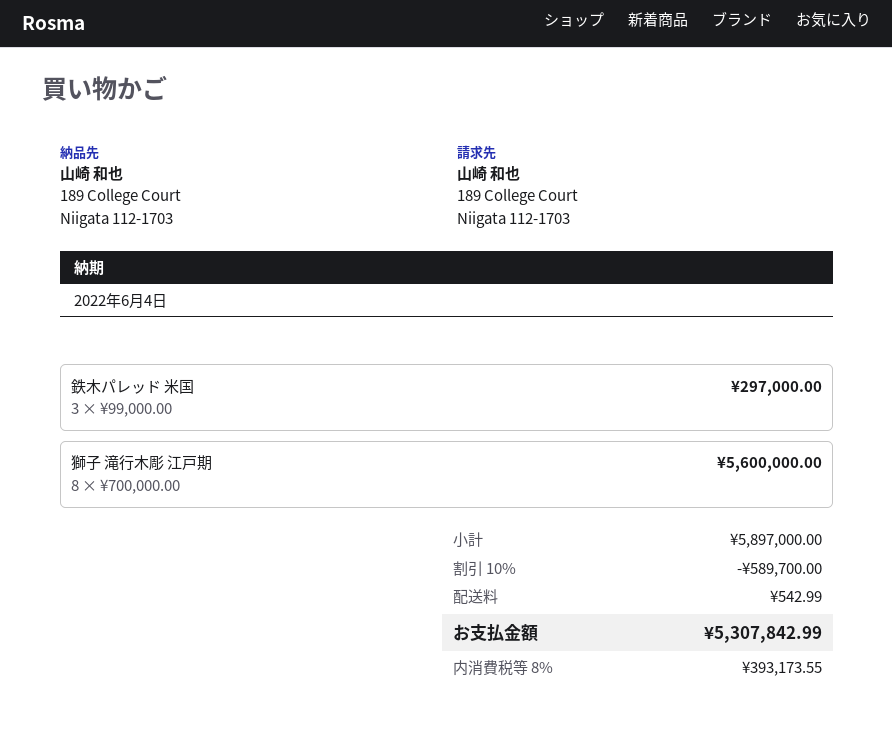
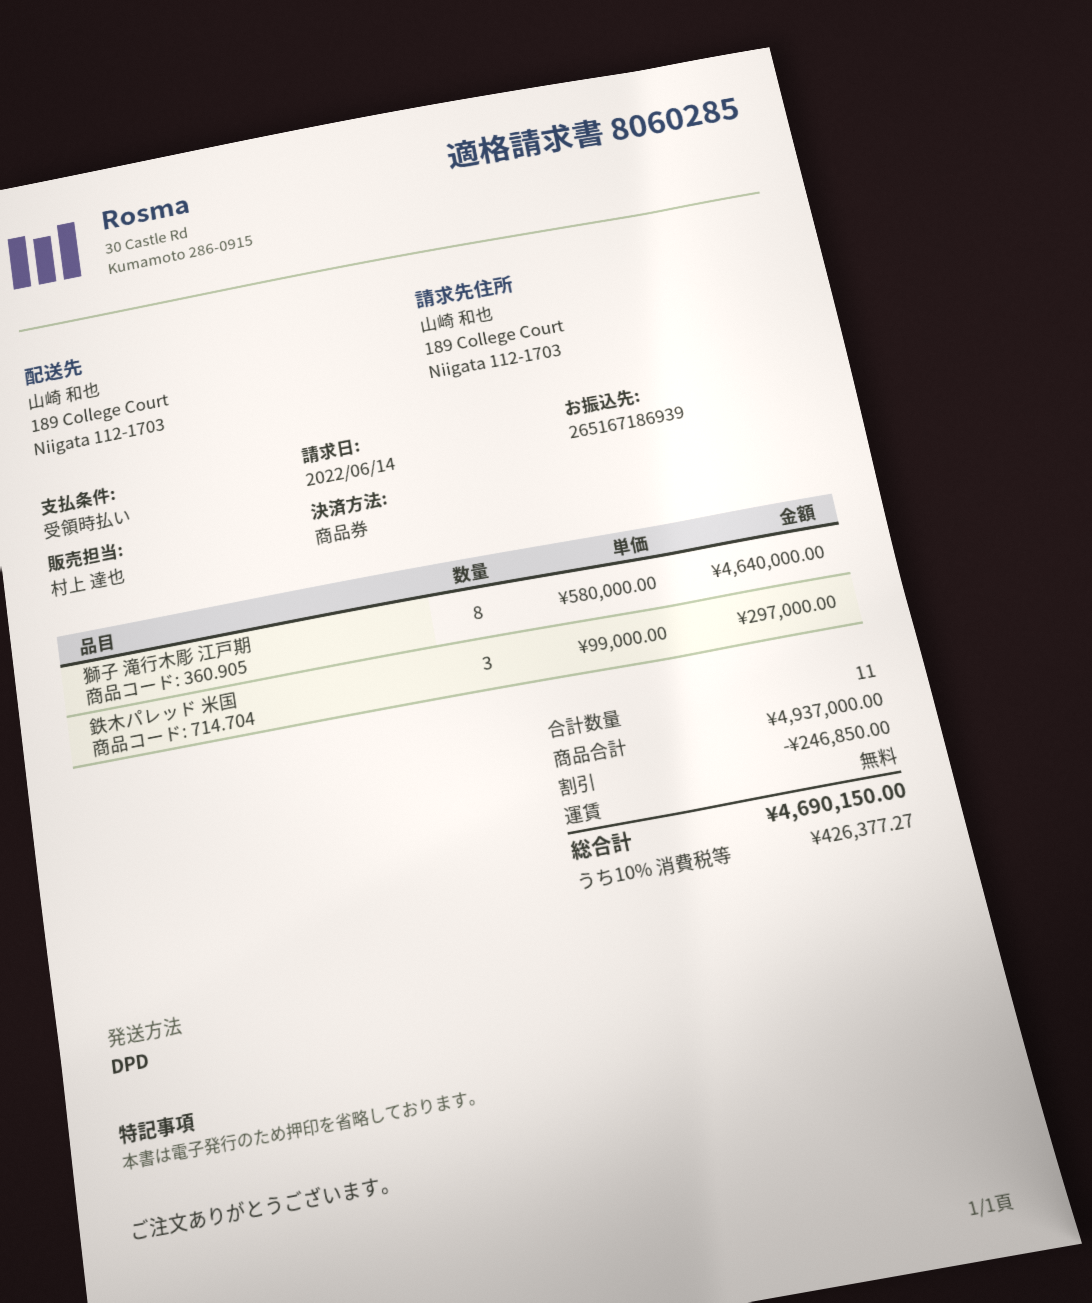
獅子 滝行木彫 江戸期: 8 x 700000.00 = 5600000.00 -> 8 x 580000.00 = 4640000.00
subtotal: 5897000.00 -> 4937000.00
discount: 589700.00 -> 246850.00
shipping: 542.99 -> 0.00
tax: 8% = 393173.55 -> 10% = 426377.27
total: 5307842.99 -> 4690150.00

